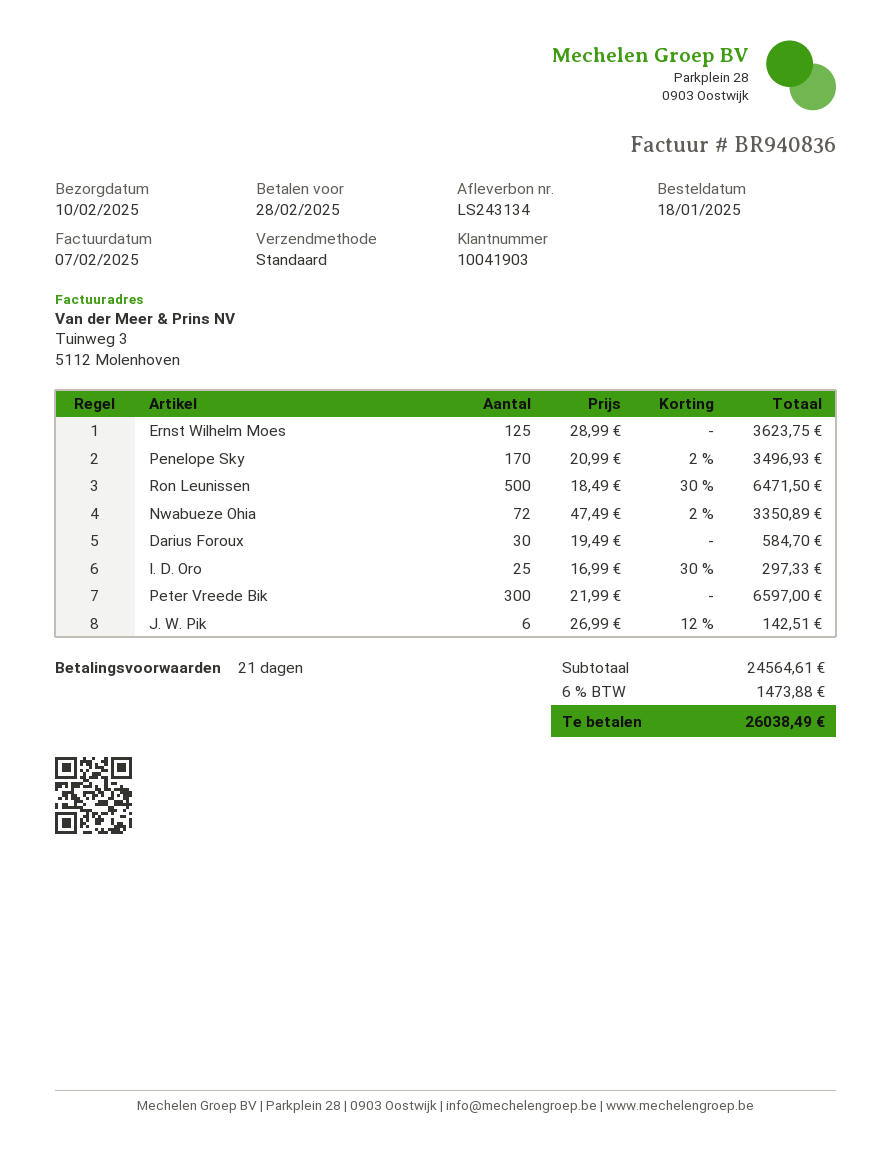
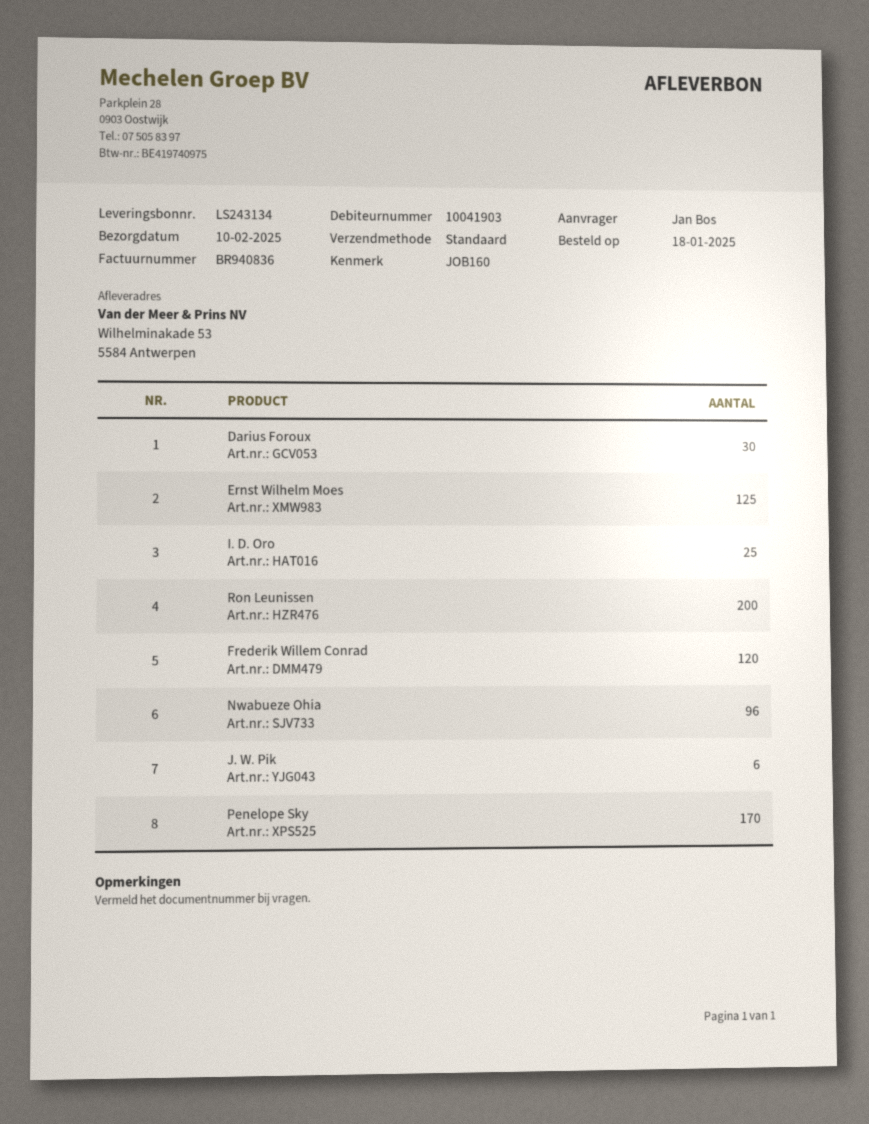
Ron Leunissen: 500 -> 200
Nwabueze Ohia: 72 -> 96
Peter Vreede Bik: 300 -> none
Frederik Willem Conrad: none -> 120

